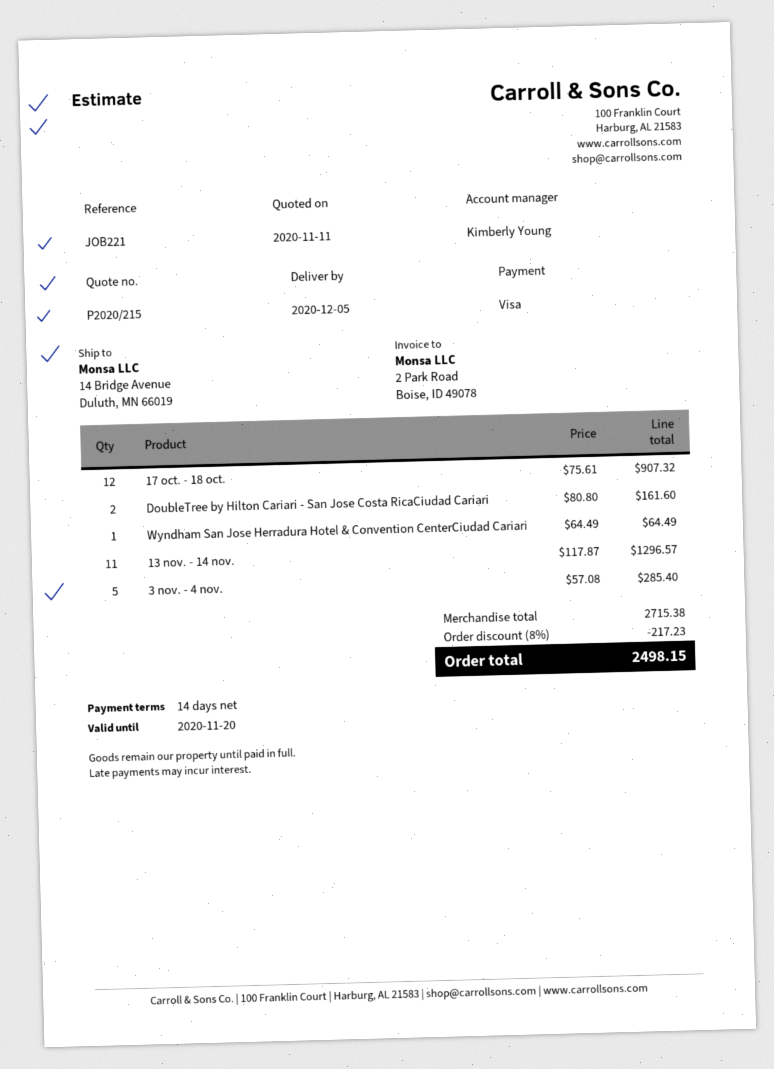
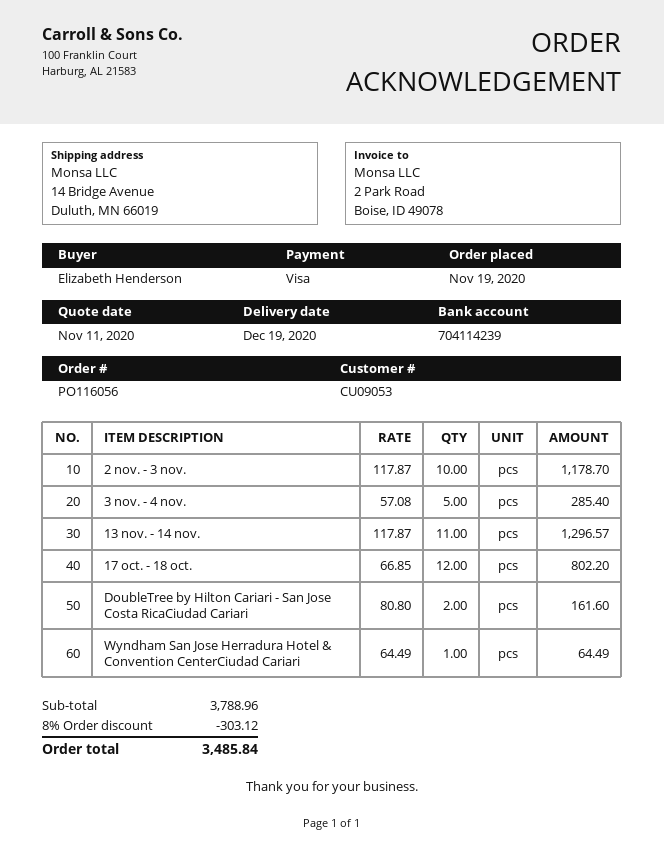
delivery date: 2020-12-05 -> 2020-12-19
17 oct. - 18 oct.: 12 x 75.61 = 907.32 -> 12 x 66.85 = 802.20
2 nov. - 3 nov.: none -> 10 x 117.87 = 1178.70
subtotal: 2715.38 -> 3788.96
discount: 8% = 217.23 -> 8% = 303.12
total: 2498.15 -> 3485.84

